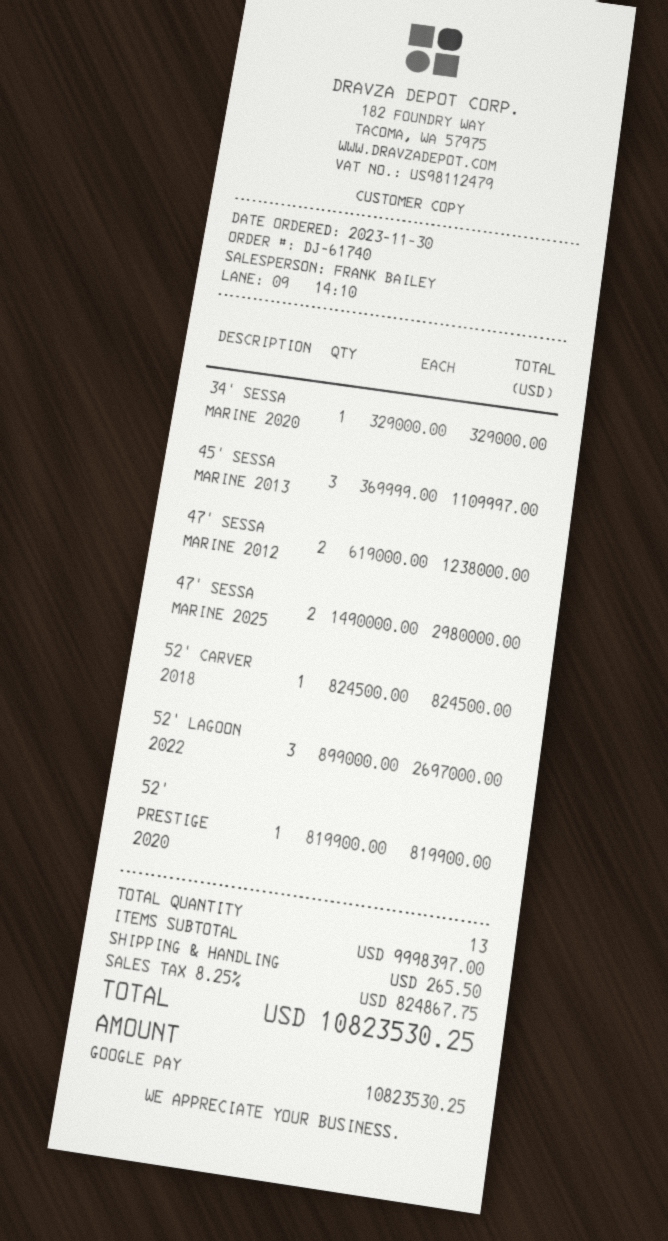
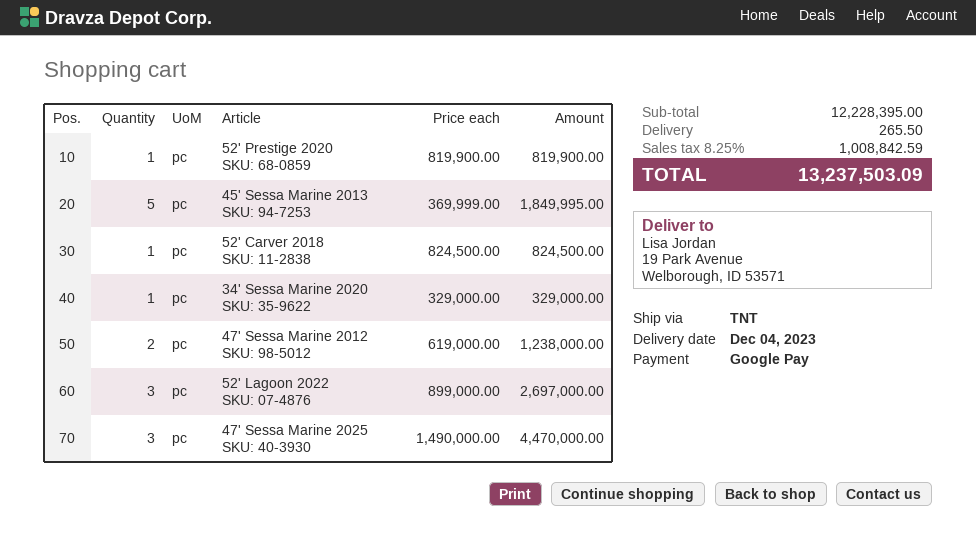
45' SESSA MARINE 2013: 3 x 369999.00 = 1109997.00 -> 5 x 369999.00 = 1849995.00
47' SESSA MARINE 2025: 2 x 1490000.00 = 2980000.00 -> 3 x 1490000.00 = 4470000.00
subtotal: 9998397.00 -> 12228395.00
tax: 8.25% = 824867.75 -> 8.25% = 1008842.59
total: 10823530.25 -> 13237503.09

